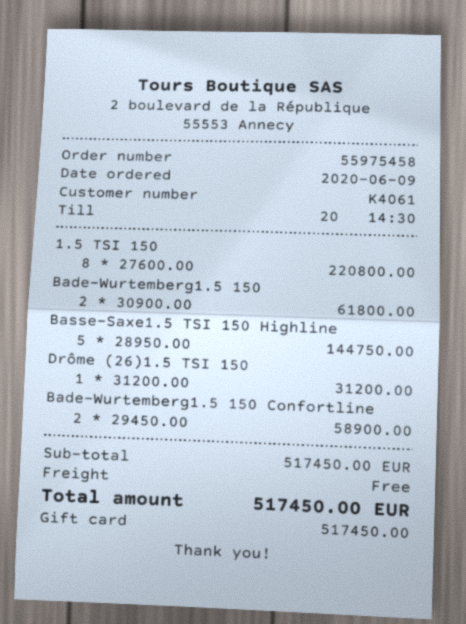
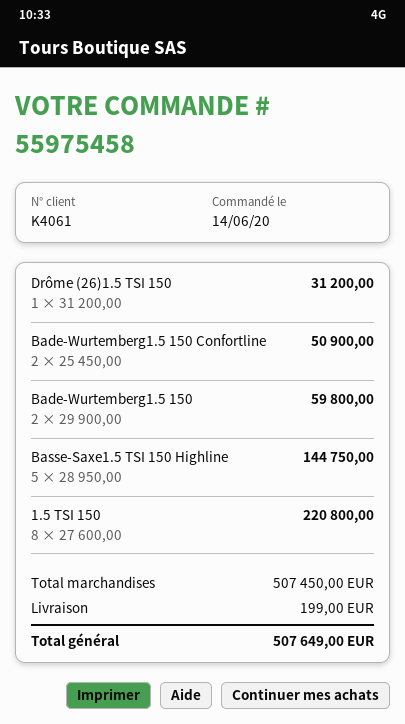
order date: 2020-06-09 -> 2020-06-14
Bade-Wurtemberg1.5 150: 2 x 30900.00 = 61800.00 -> 2 x 29900.00 = 59800.00
Bade-Wurtemberg1.5 150 Confortline: 2 x 29450.00 = 58900.00 -> 2 x 25450.00 = 50900.00
subtotal: 517450.00 -> 507450.00
shipping: 0.00 -> 199.00
total: 517450.00 -> 507649.00

